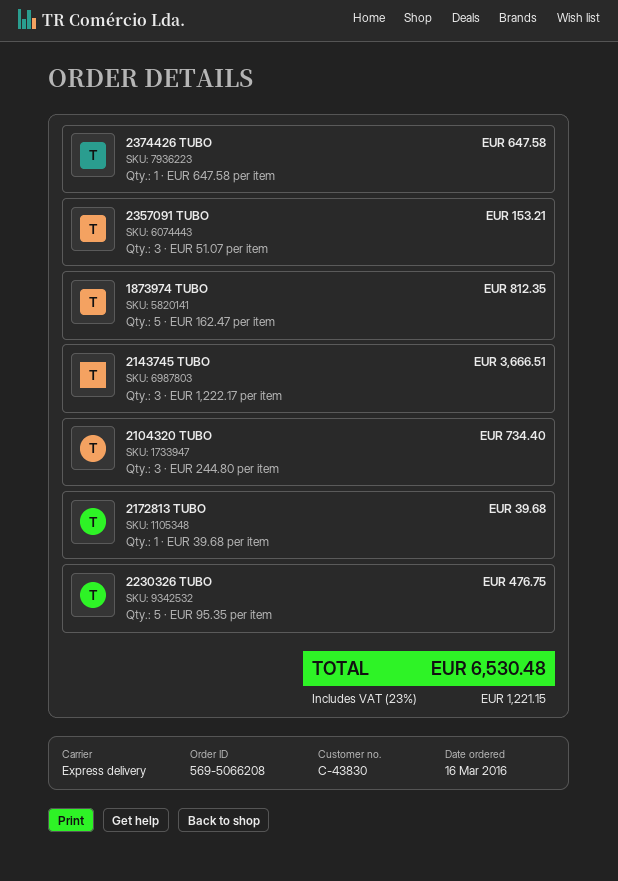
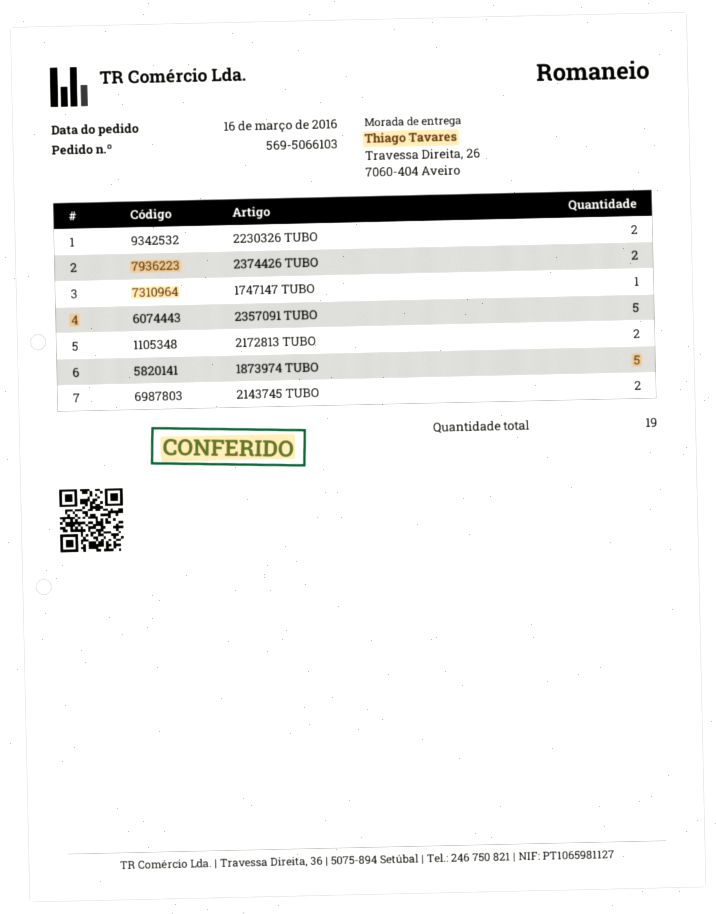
order number: 569-5066208 -> 569-5066103
2374426 TUBO: 1 -> 2
2357091 TUBO: 3 -> 5
2143745 TUBO: 3 -> 2
2104320 TUBO: 3 -> none
2172813 TUBO: 1 -> 2
2230326 TUBO: 5 -> 2
1747147 TUBO: none -> 1

